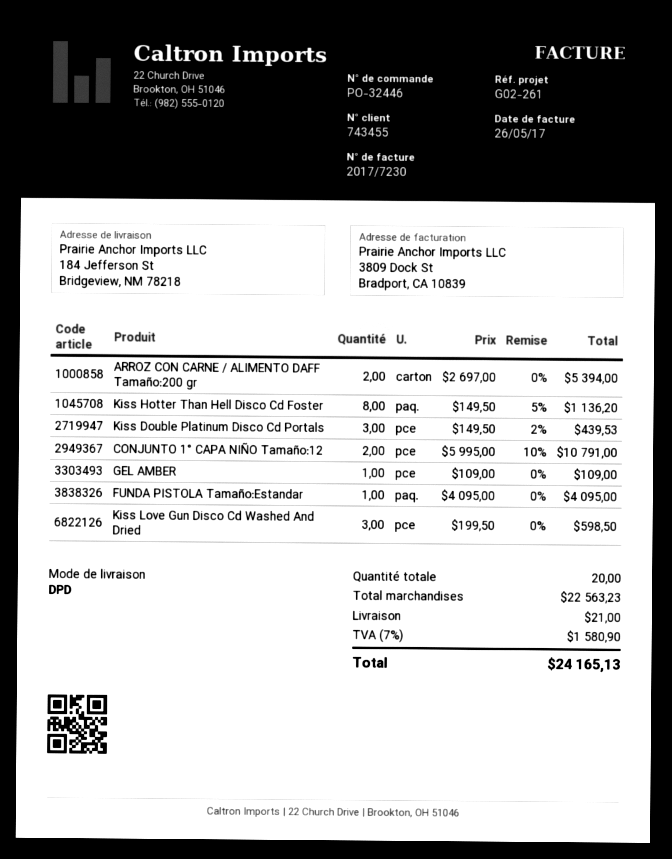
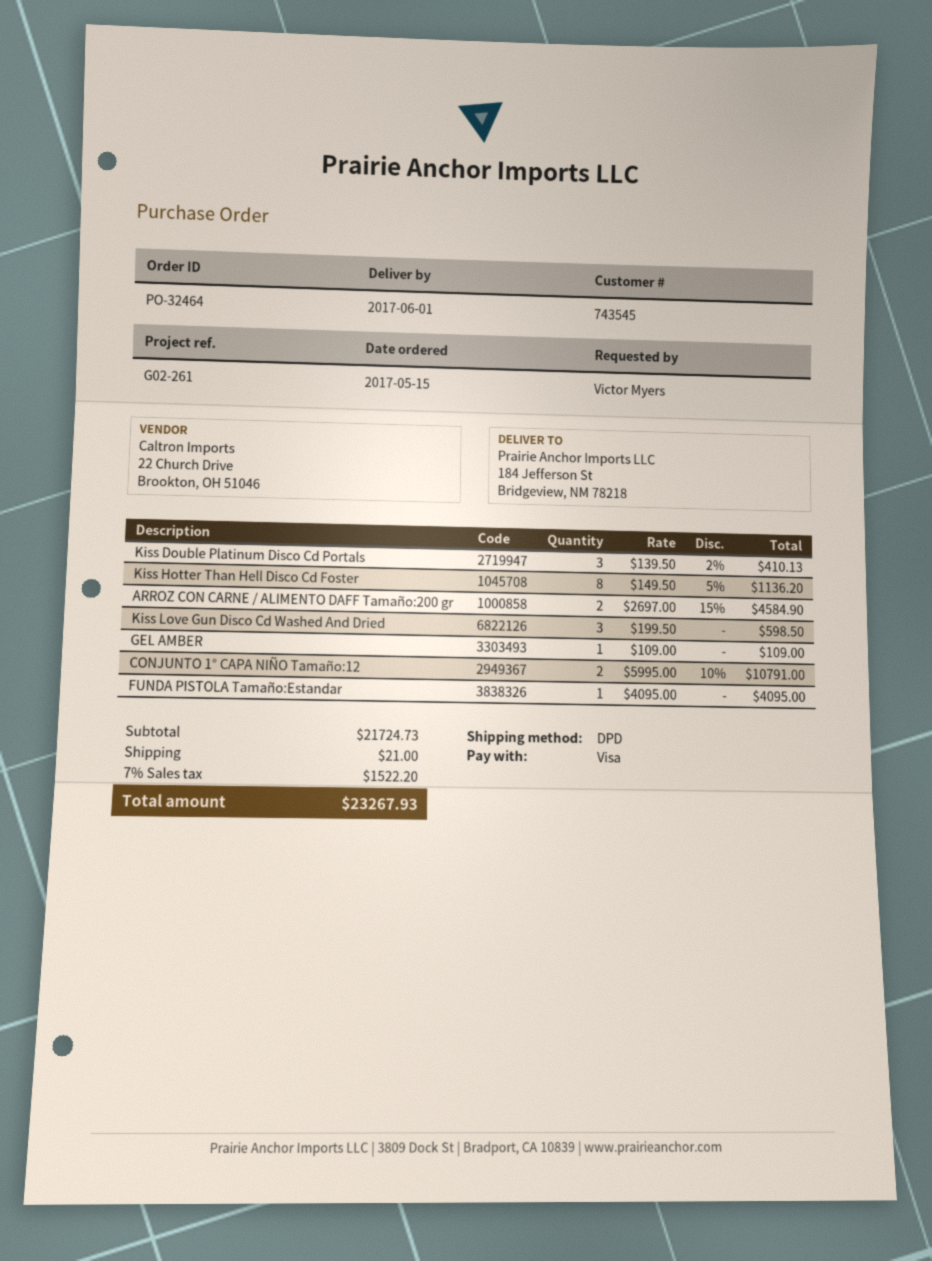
order number: PO-32446 -> PO-32464
customer number: 743455 -> 743545
ARROZ CON CARNE / ALIMENTO DAFF Tamaño:200 gr: 2 x 2697.00 = 5394.00 -> 2 x 2697.00 - 15% = 4584.90
Kiss Double Platinum Disco Cd Portals: 3 x 149.50 - 2% = 439.53 -> 3 x 139.50 - 2% = 410.13
subtotal: 22563.23 -> 21724.73
tax: 7% = 1580.90 -> 7% = 1522.20
total: 24165.13 -> 23267.93

